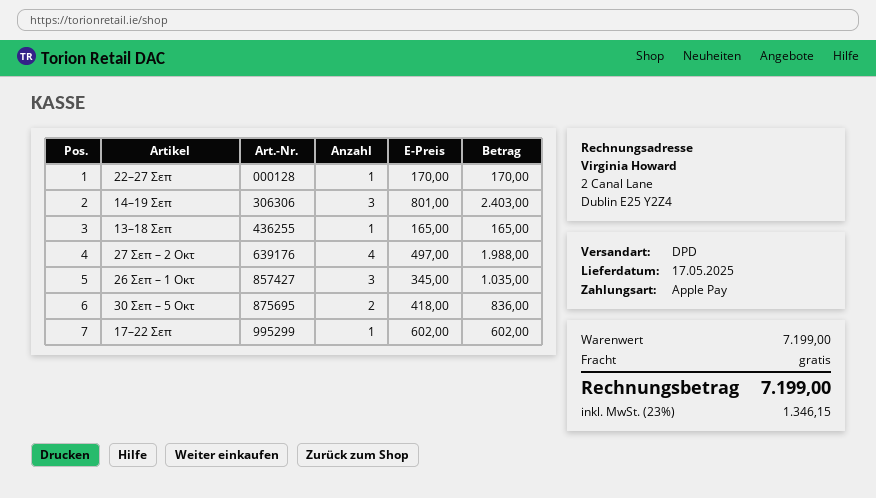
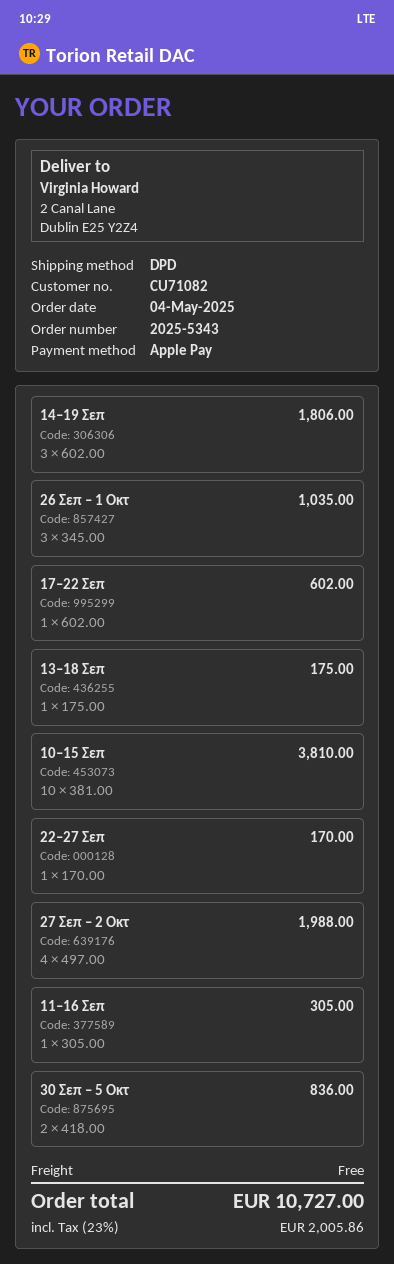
14–19 Σεπ: 3 x 801.00 = 2403.00 -> 3 x 602.00 = 1806.00
13–18 Σεπ: 1 x 165.00 = 165.00 -> 1 x 175.00 = 175.00
10–15 Σεπ: none -> 10 x 381.00 = 3810.00
11–16 Σεπ: none -> 1 x 305.00 = 305.00
tax: 23% = 1346.15 -> 23% = 2005.86
total: 7199.00 -> 10727.00

